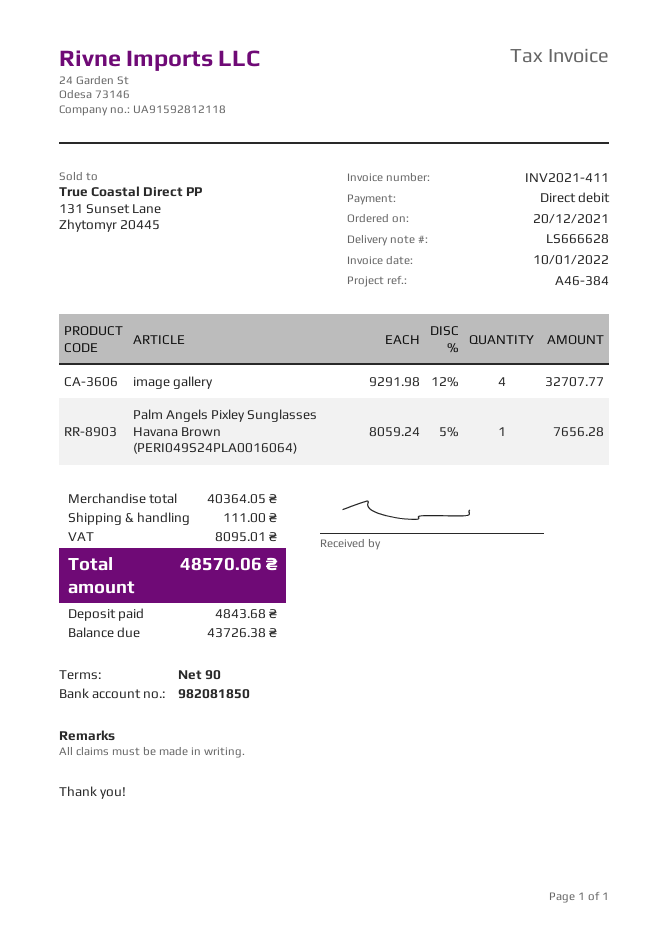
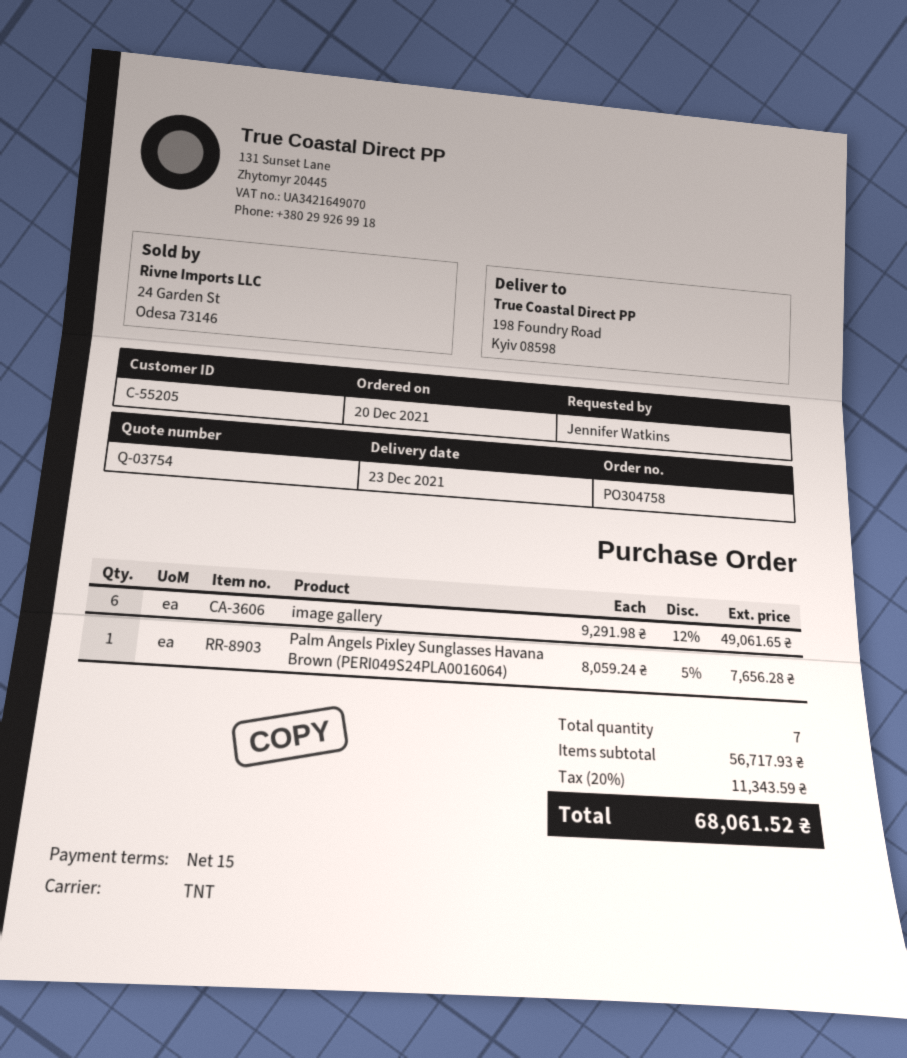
payment terms: 90 days -> 15 days
image gallery: 4 x 9291.98 - 12% = 32707.77 -> 6 x 9291.98 - 12% = 49061.65
subtotal: 40364.05 -> 56717.93
shipping: 111.00 -> none
tax: 8095.01 -> 11343.59
total: 48570.06 -> 68061.52

